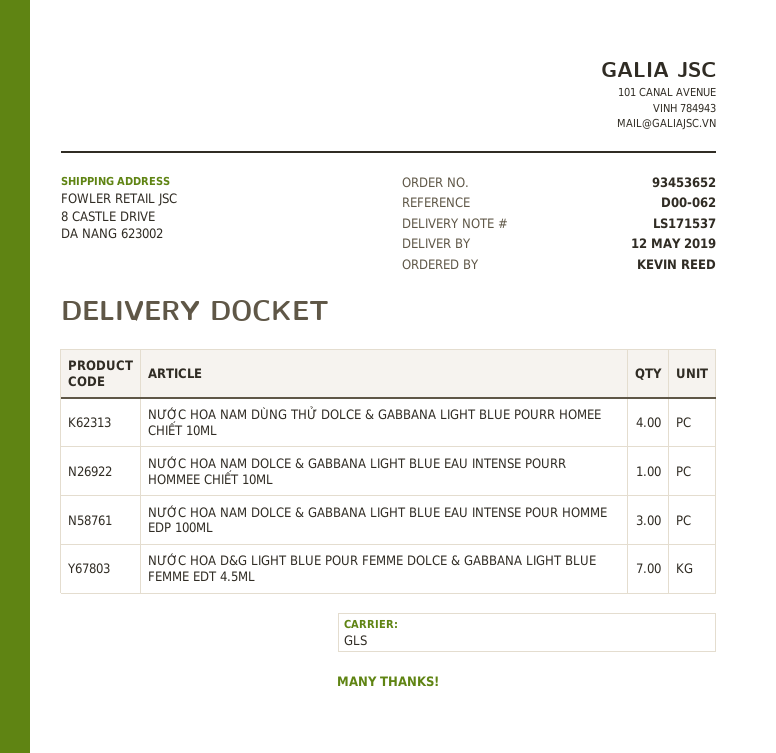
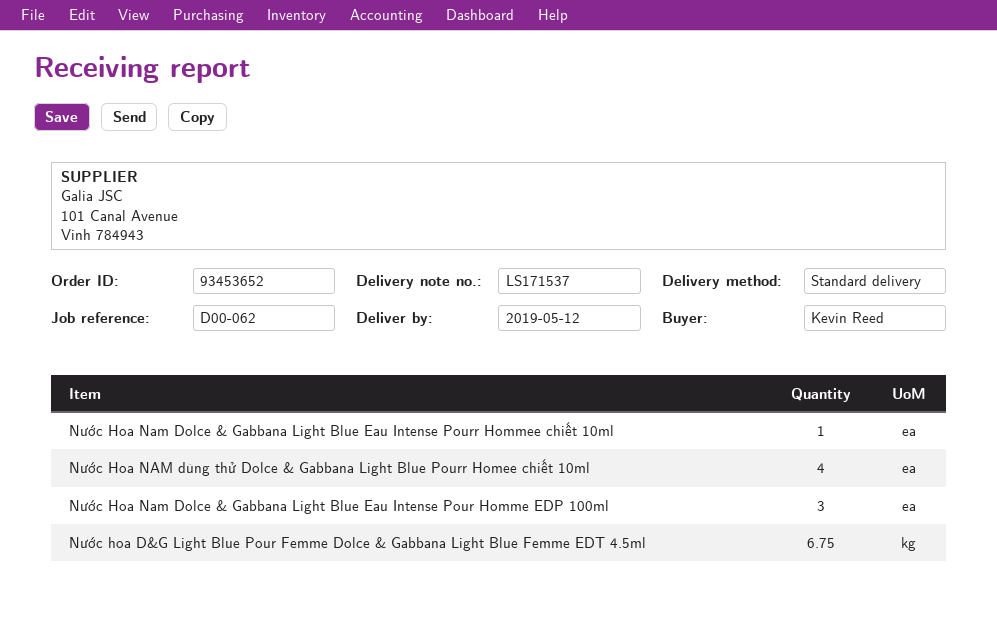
shipping method: GLS -> standard
NƯỚC HOA D&G LIGHT BLUE POUR FEMME DOLCE & GABBANA LIGHT BLUE FEMME EDT 4.5ML: 7 -> 6.75

